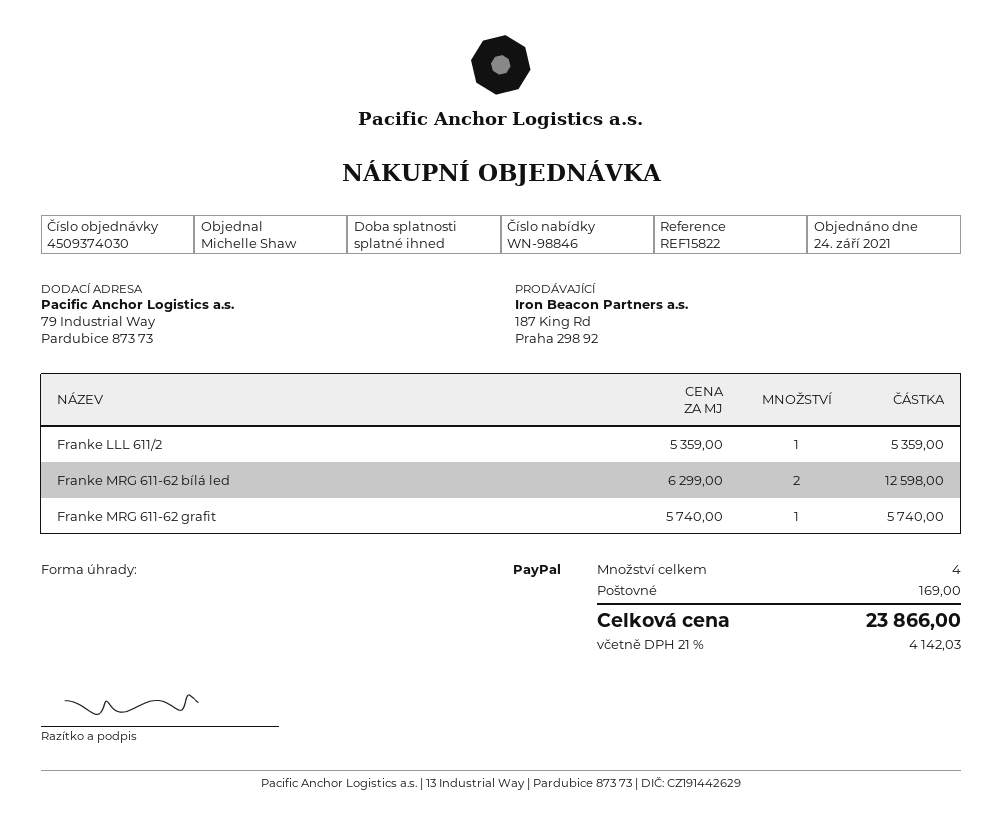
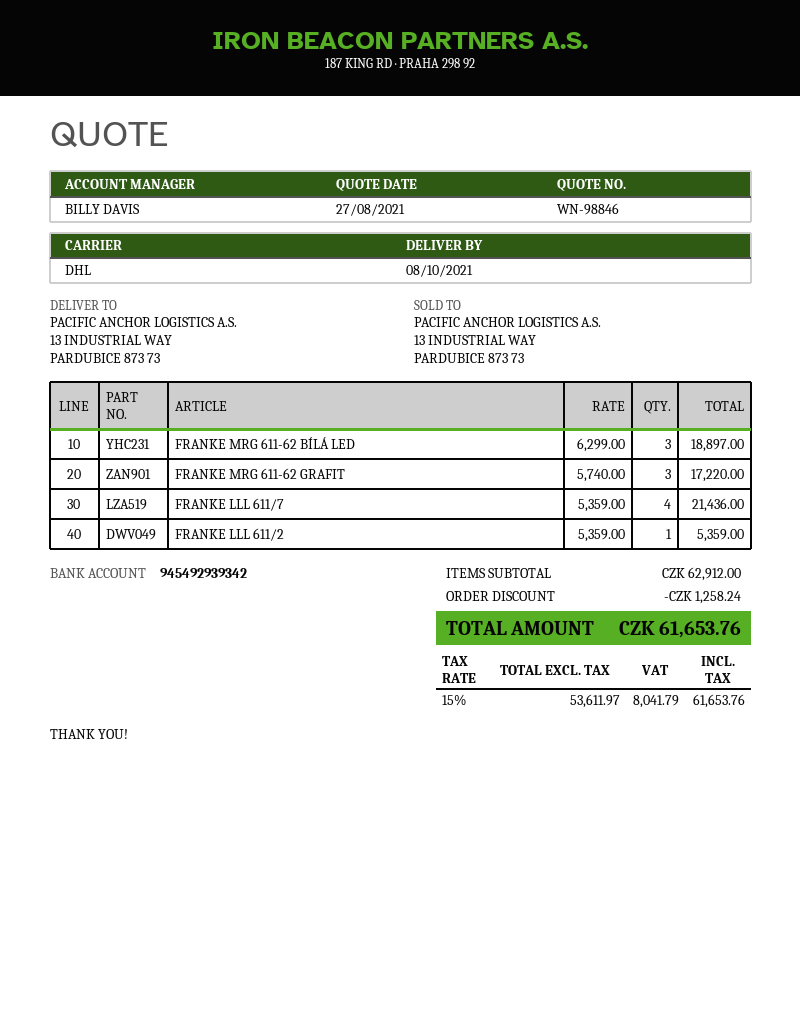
ship to: 79 Industrial Way, Pardubice 873 73 -> 13 INDUSTRIAL WAY, PARDUBICE 873 73
Franke MRG 611-62 bílá led: 2 x 6299.00 = 12598.00 -> 3 x 6299.00 = 18897.00
Franke MRG 611-62 grafit: 1 x 5740.00 = 5740.00 -> 3 x 5740.00 = 17220.00
FRANKE LLL 611/7: none -> 4 x 5359.00 = 21436.00
discount: none -> 1258.24
shipping: 169.00 -> none
tax: 21% = 4142.03 -> 15% = 8041.79
total: 23866.00 -> 61653.76

